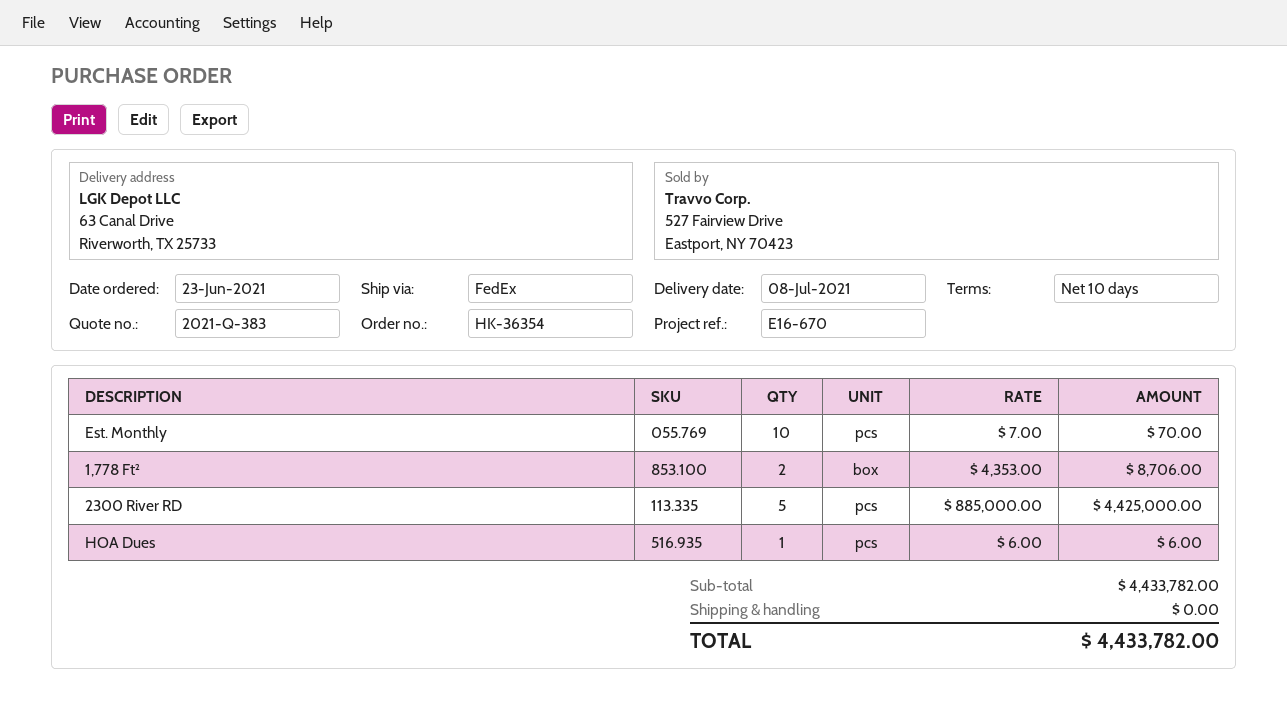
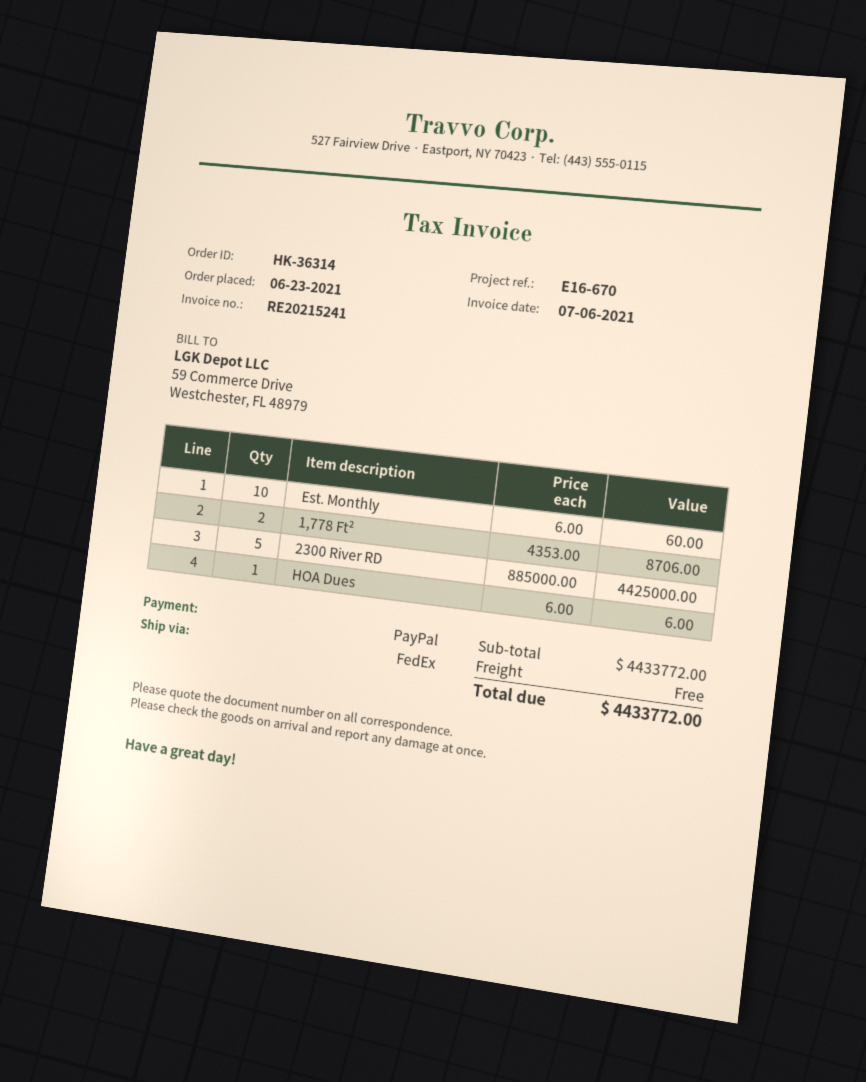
order number: HK-36354 -> HK-36314
Est. Monthly: 10 x 7.00 = 70.00 -> 10 x 6.00 = 60.00
subtotal: 4433782.00 -> 4433772.00
total: 4433782.00 -> 4433772.00

